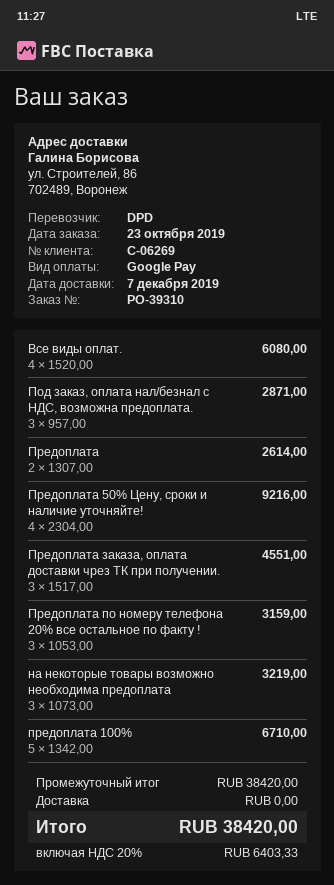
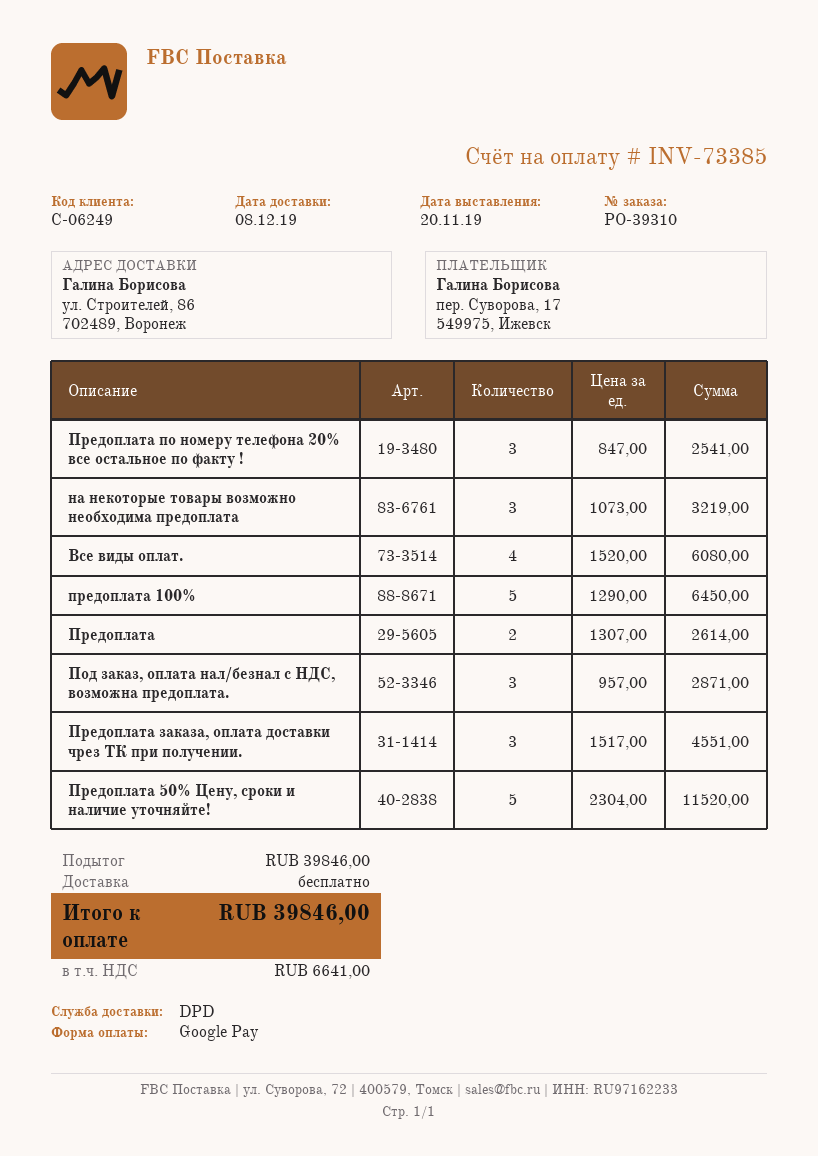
delivery date: 2019-12-07 -> 2019-12-08
customer number: C-06269 -> C-06249
Предоплата 50% Цену, сроки и наличие уточняйте!: 4 x 2304.00 = 9216.00 -> 5 x 2304.00 = 11520.00
Предоплата по номеру телефона 20% все остальное по факту !: 3 x 1053.00 = 3159.00 -> 3 x 847.00 = 2541.00
предоплата 100%: 5 x 1342.00 = 6710.00 -> 5 x 1290.00 = 6450.00
subtotal: 38420.00 -> 39846.00
tax: 6403.33 -> 6641.00
total: 38420.00 -> 39846.00

